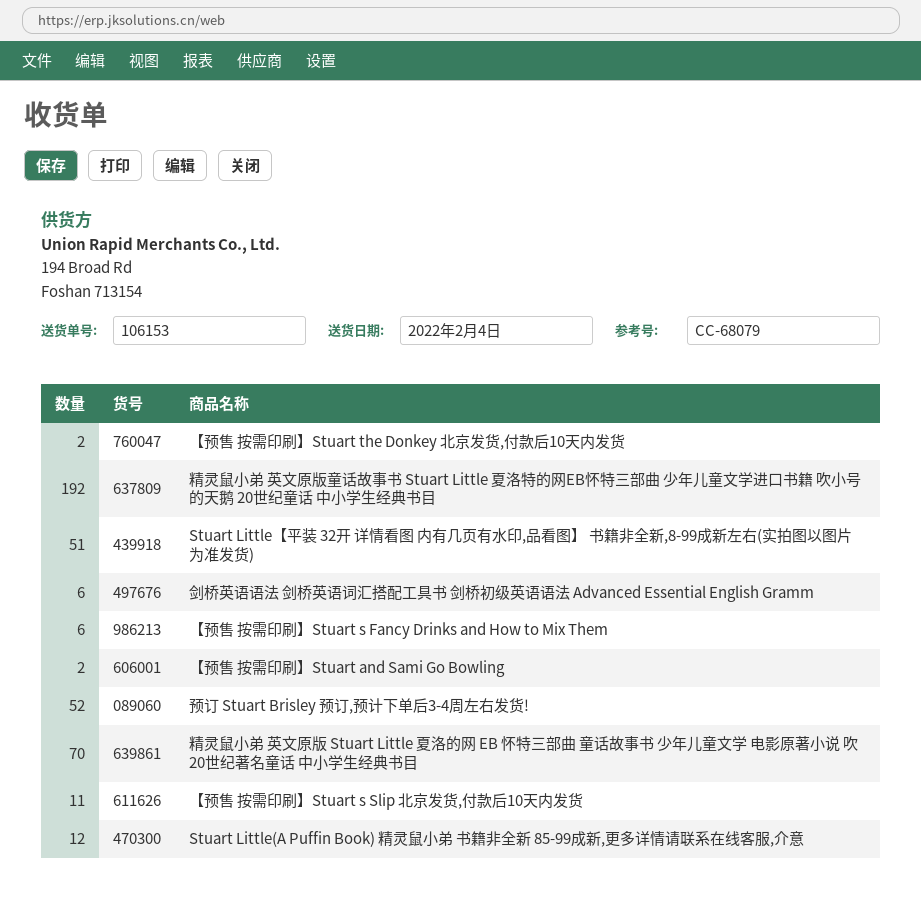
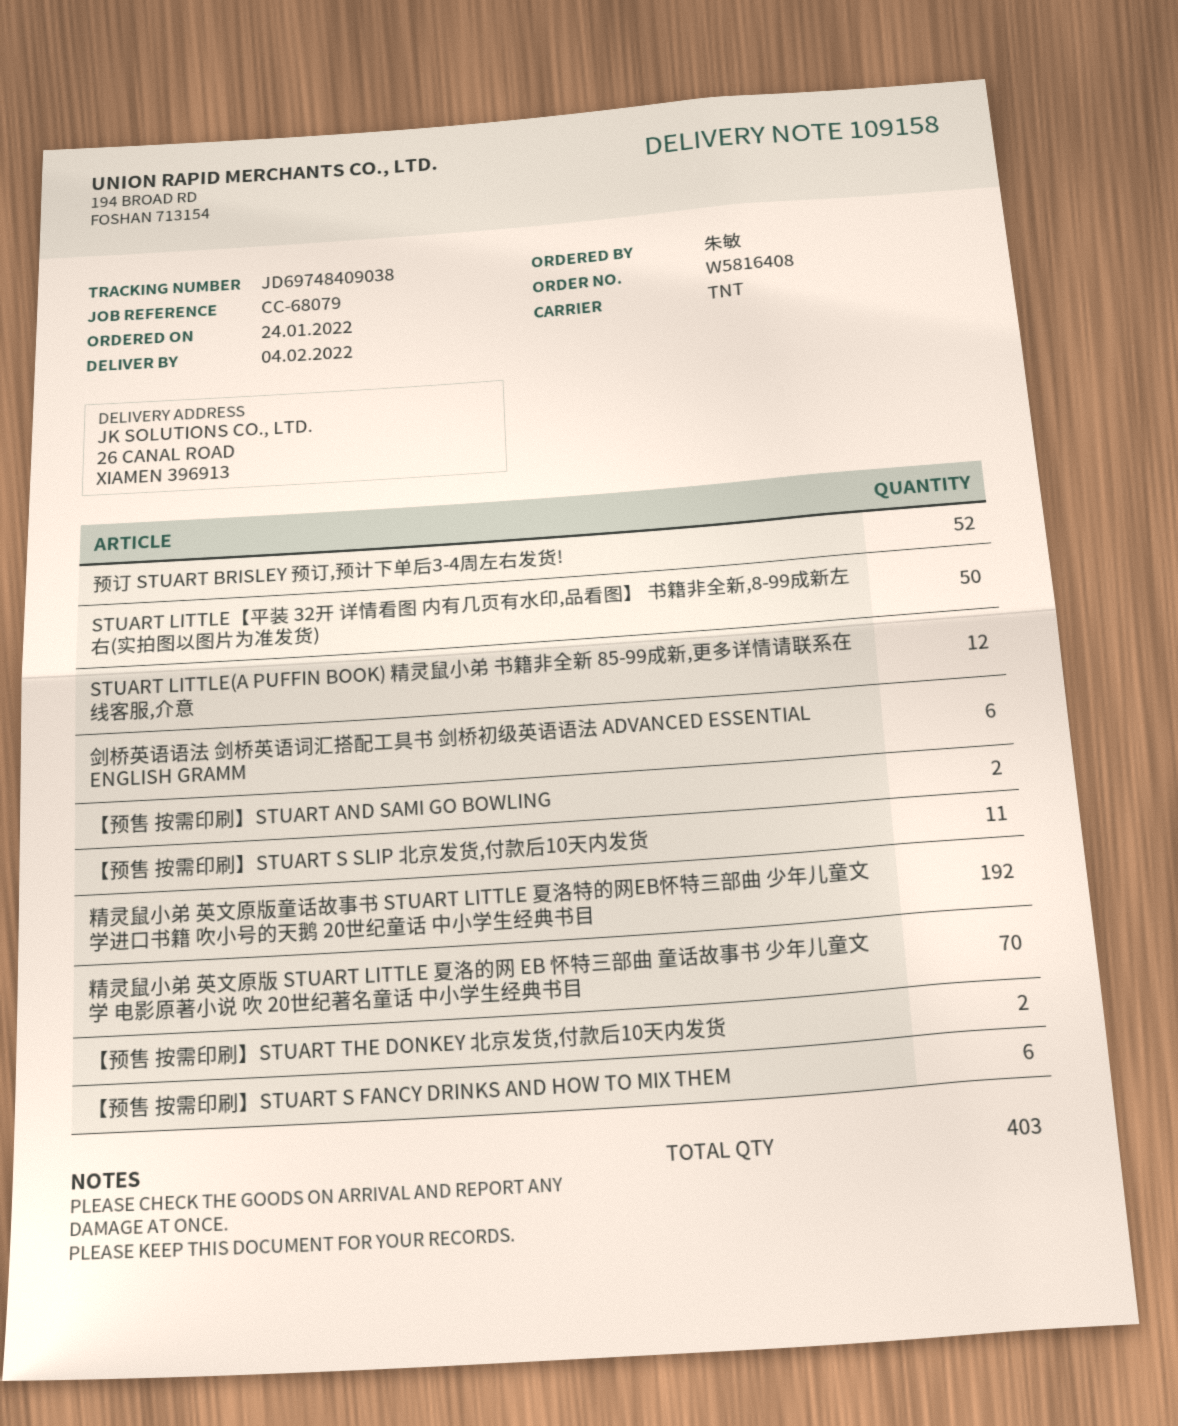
delivery note number: 106153 -> 109158
Stuart Little【平装 32开 详情看图 内有几页有水印,品看图】 书籍非全新,8-99成新左右(实拍图以图片为准发货): 51 -> 50

